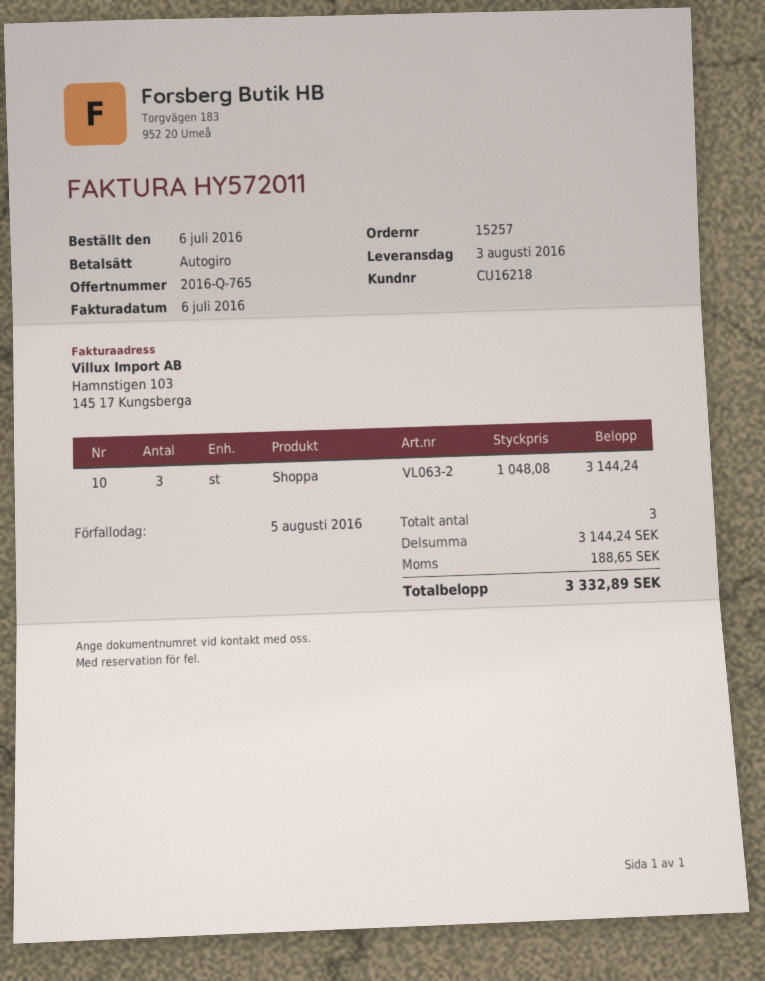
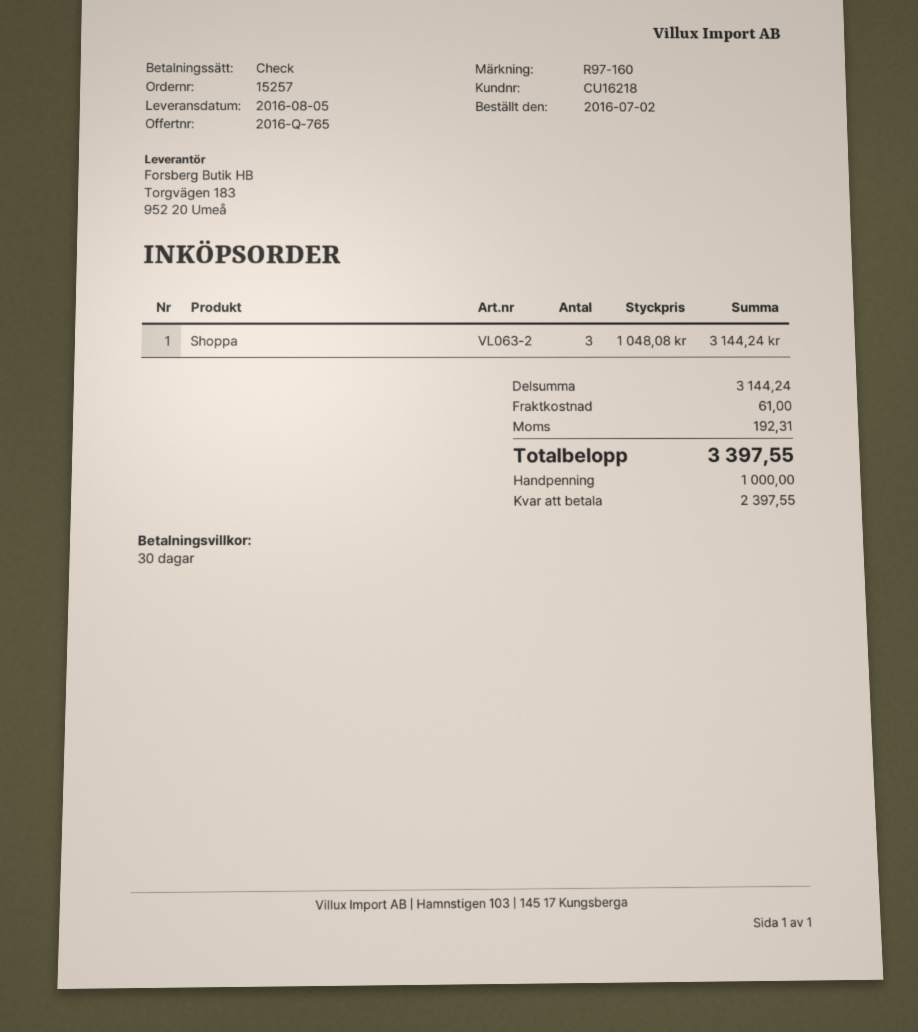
order date: 2016-07-06 -> 2016-07-02
delivery date: 2016-08-03 -> 2016-08-05
payment method: direct debit -> cheque
shipping: none -> 61.00
tax: 188.65 -> 192.31
total: 3332.89 -> 3397.55

